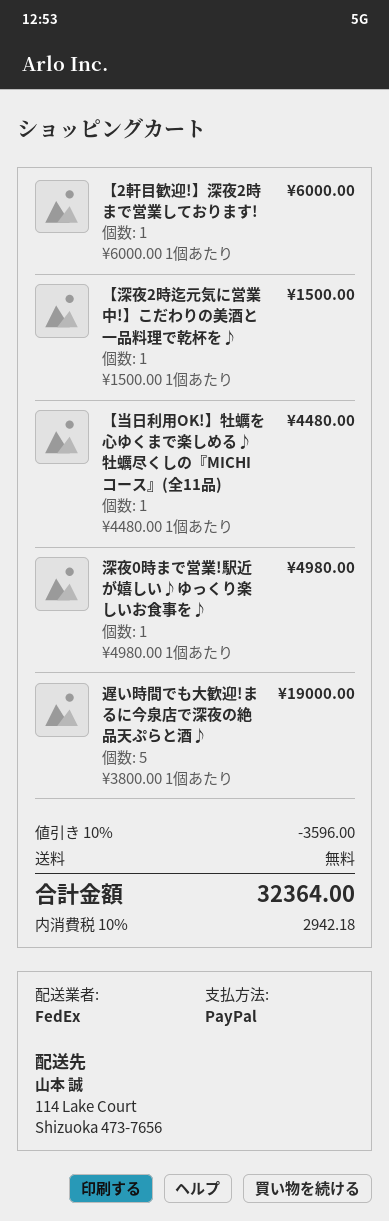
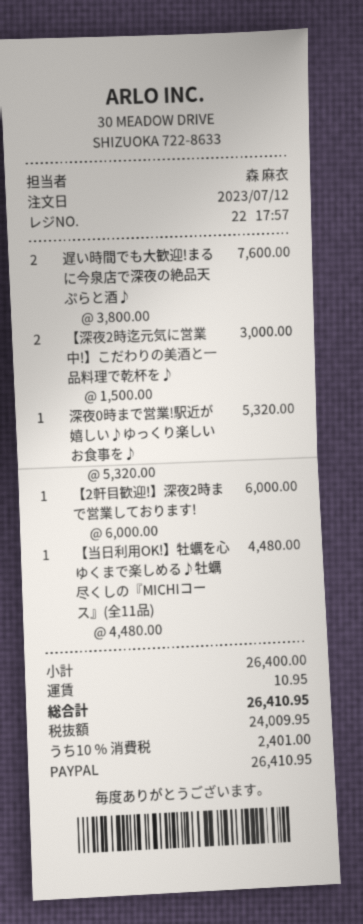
【深夜2時迄元気に営業中!】こだわりの美酒と一品料理で乾杯を♪: 1 x 1500.00 = 1500.00 -> 2 x 1500.00 = 3000.00
深夜0時まで営業!駅近が嬉しい♪ゆっくり楽しいお食事を♪: 1 x 4980.00 = 4980.00 -> 1 x 5320.00 = 5320.00
遅い時間でも大歓迎!まるに今泉店で深夜の絶品天ぷらと酒♪: 5 x 3800.00 = 19000.00 -> 2 x 3800.00 = 7600.00
discount: 10% = 3596.00 -> none
shipping: 0.00 -> 10.95
tax: 10% = 2942.18 -> 10% = 2401.00
total: 32364.00 -> 26410.95

